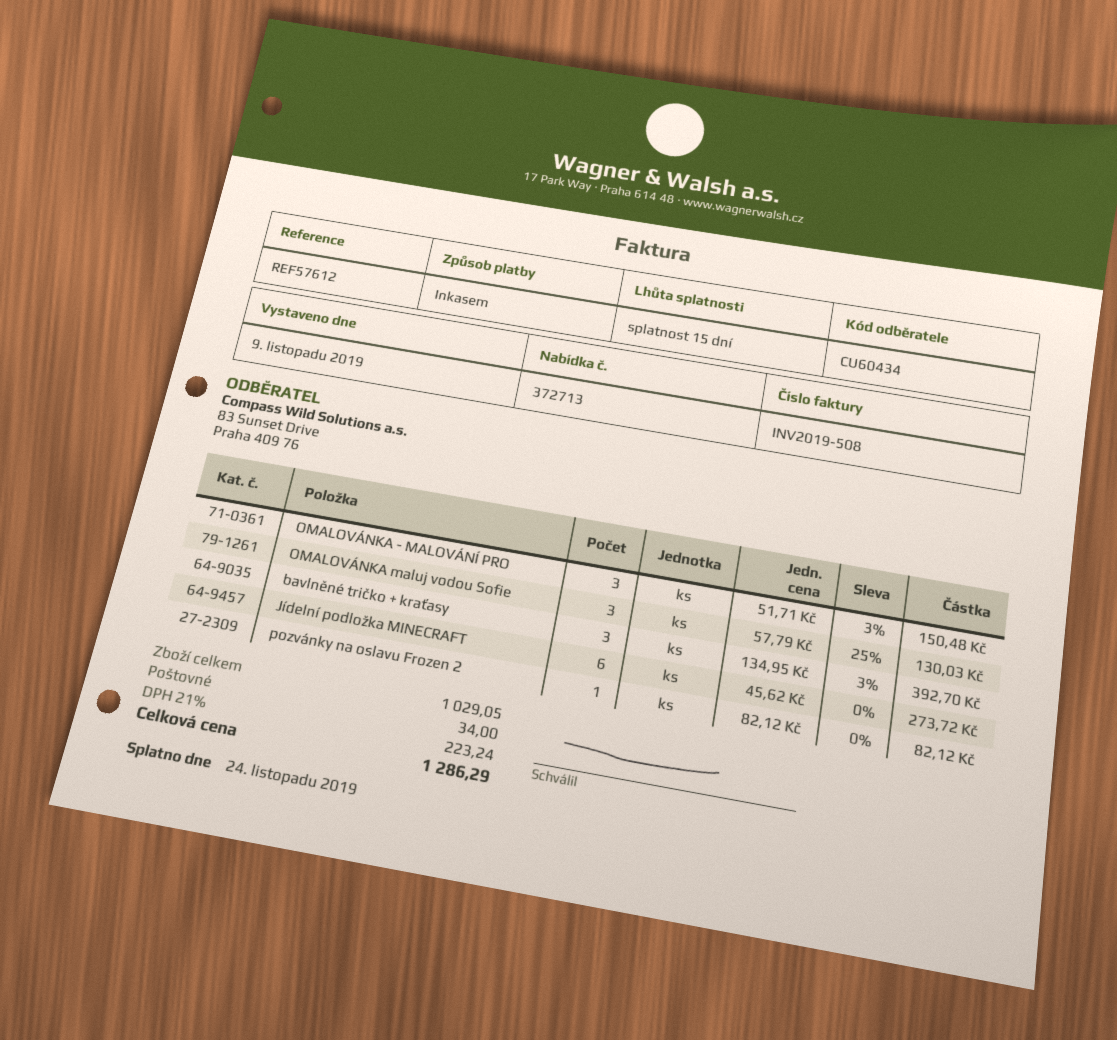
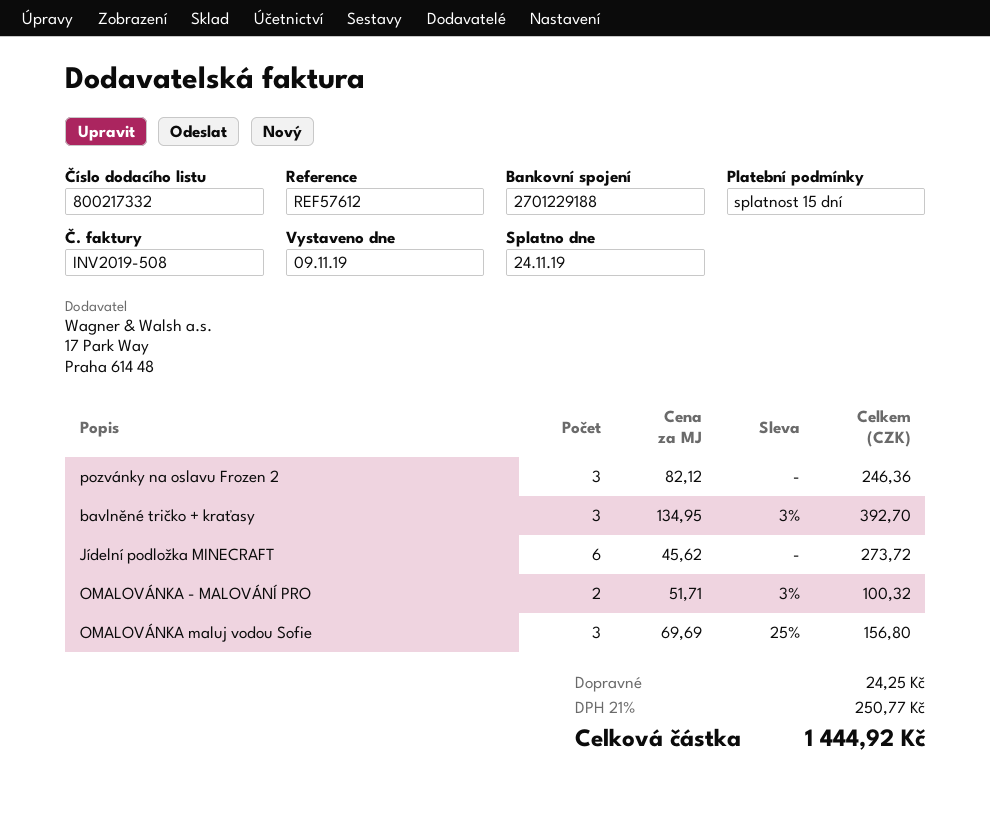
OMALOVÁNKA - MALOVÁNÍ PRO: 3 x 51.71 - 3% = 150.48 -> 2 x 51.71 - 3% = 100.32
OMALOVÁNKA maluj vodou Sofie: 3 x 57.79 - 25% = 130.03 -> 3 x 69.69 - 25% = 156.80
pozvánky na oslavu Frozen 2: 1 x 82.12 = 82.12 -> 3 x 82.12 = 246.36
shipping: 34.00 -> 24.25
tax: 21% = 223.24 -> 21% = 250.77
total: 1286.29 -> 1444.92

